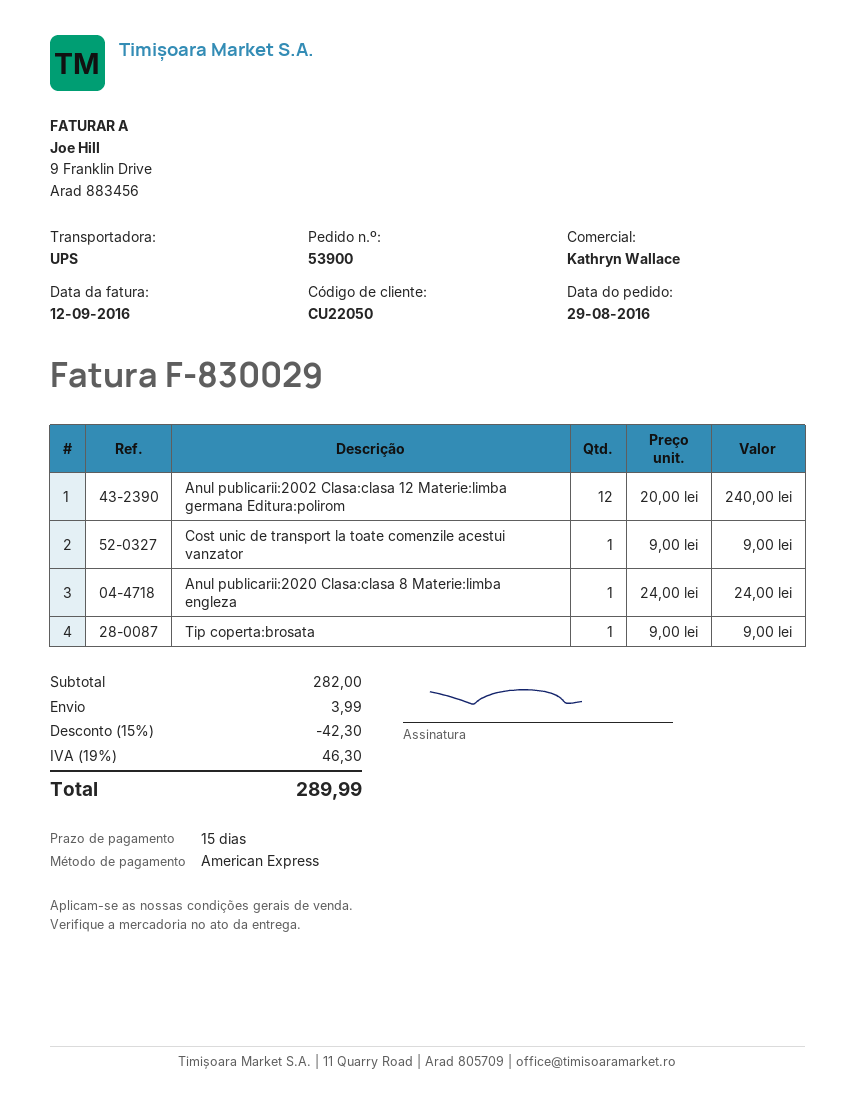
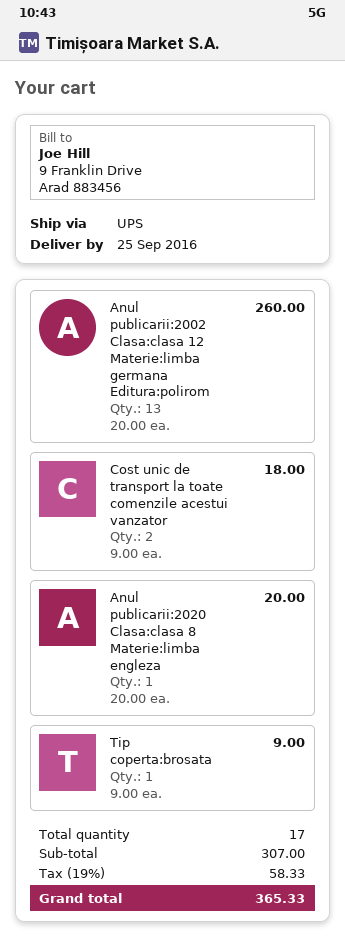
Anul publicarii:2002 Clasa:clasa 12 Materie:limba germana Editura:polirom: 12 x 20.00 = 240.00 -> 13 x 20.00 = 260.00
Cost unic de transport la toate comenzile acestui vanzator: 1 x 9.00 = 9.00 -> 2 x 9.00 = 18.00
Anul publicarii:2020 Clasa:clasa 8 Materie:limba engleza: 1 x 24.00 = 24.00 -> 1 x 20.00 = 20.00
subtotal: 282.00 -> 307.00
discount: 15% = 42.30 -> none
shipping: 3.99 -> none
tax: 19% = 46.30 -> 19% = 58.33
total: 289.99 -> 365.33

